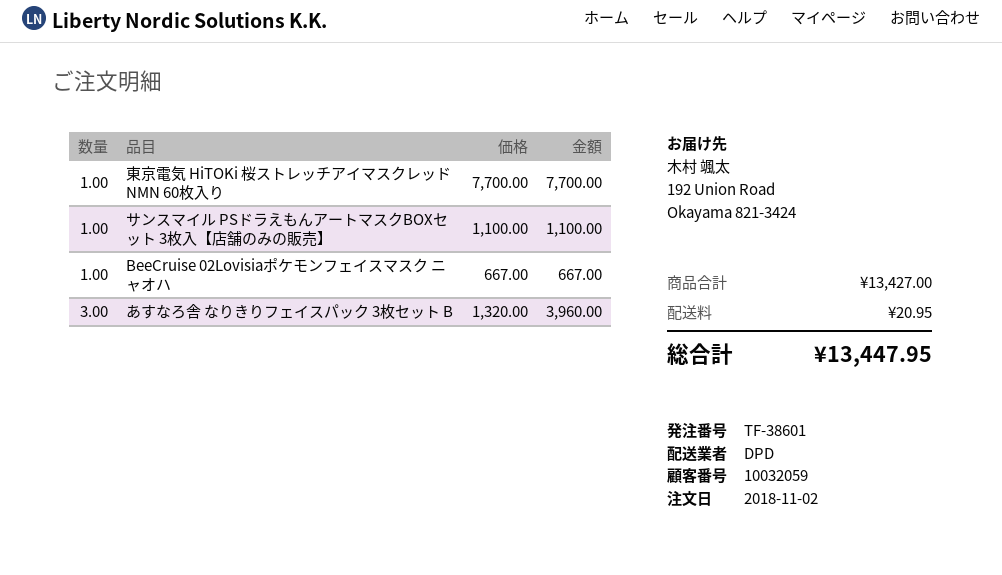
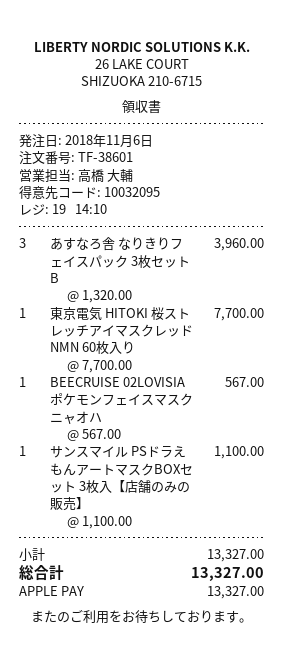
order date: 2018-11-02 -> 2018-11-06
customer number: 10032059 -> 10032095
BeeCruise 02Lovisiaポケモンフェイスマスク ニャオハ: 1 x 667.00 = 667.00 -> 1 x 567.00 = 567.00
subtotal: 13427.00 -> 13327.00
shipping: 20.95 -> none
total: 13447.95 -> 13327.00

